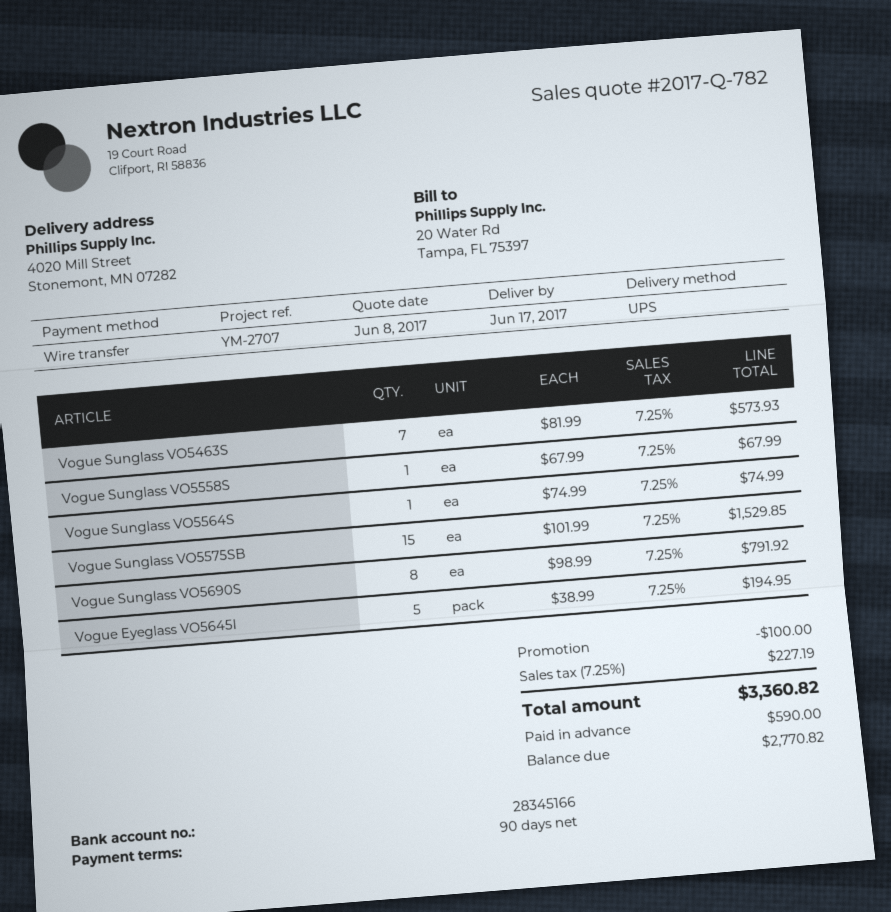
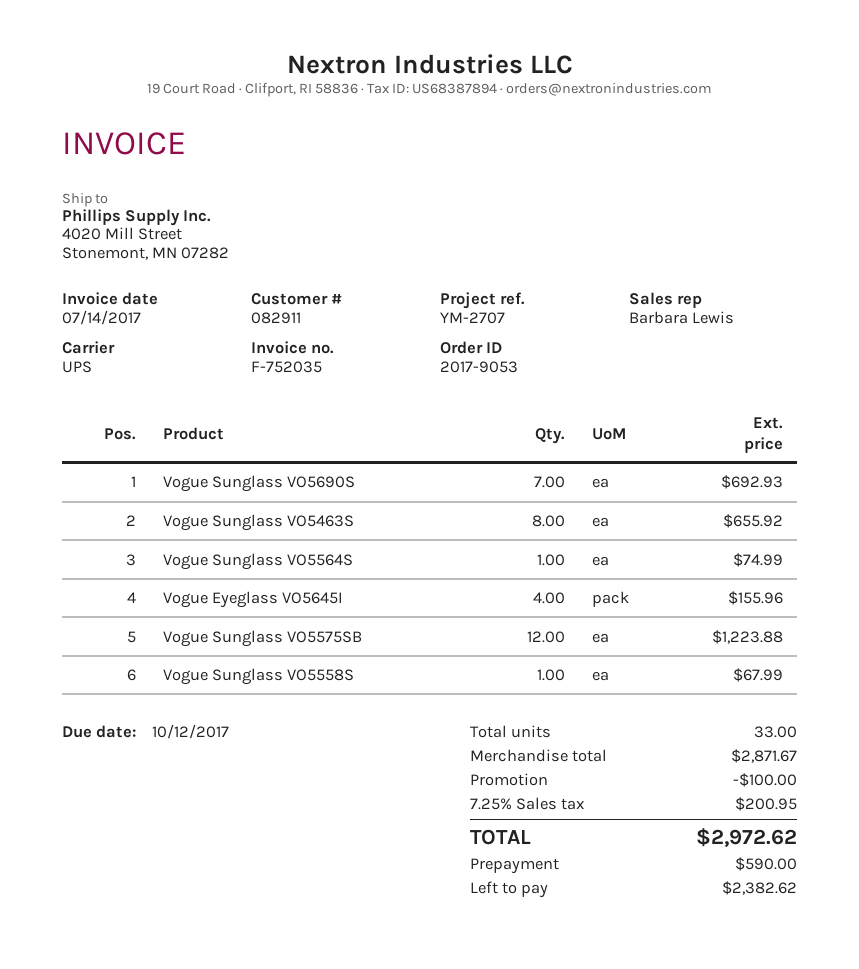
Vogue Sunglass VO5463S: 7 for 573.93 -> 8 for 655.92
Vogue Sunglass VO5575SB: 15 for 1529.85 -> 12 for 1223.88
Vogue Sunglass VO5690S: 8 for 791.92 -> 7 for 692.93
Vogue Eyeglass VO5645I: 5 for 194.95 -> 4 for 155.96
tax: 7.25% = 227.19 -> 7.25% = 200.95
total: 3360.82 -> 2972.62
balance: 2770.82 -> 2382.62

